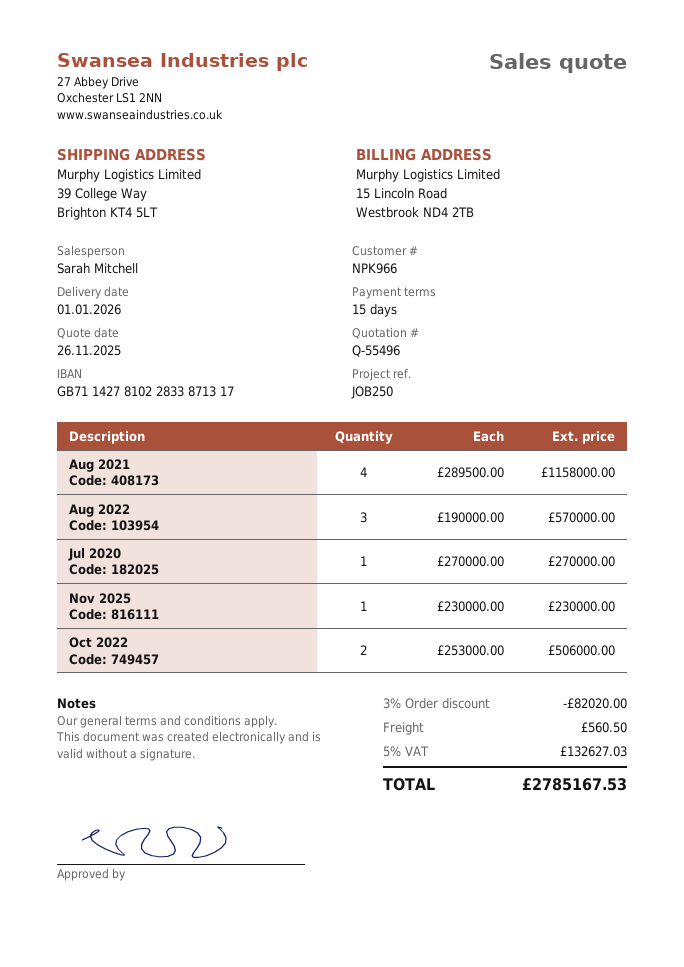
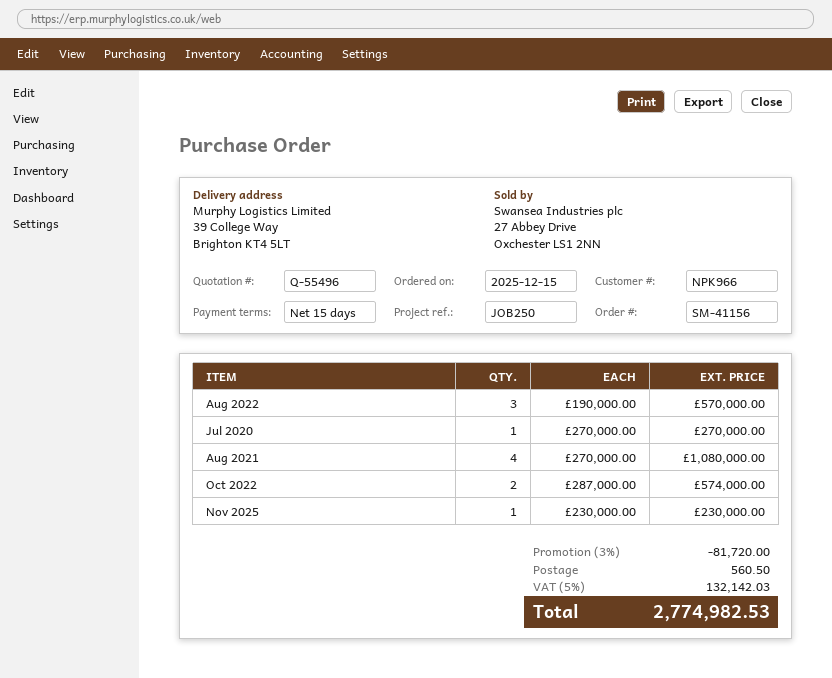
Aug 2021: 4 x 289500.00 = 1158000.00 -> 4 x 270000.00 = 1080000.00
Oct 2022: 2 x 253000.00 = 506000.00 -> 2 x 287000.00 = 574000.00
discount: 3% = 82020.00 -> 3% = 81720.00
tax: 5% = 132627.03 -> 5% = 132142.03
total: 2785167.53 -> 2774982.53

